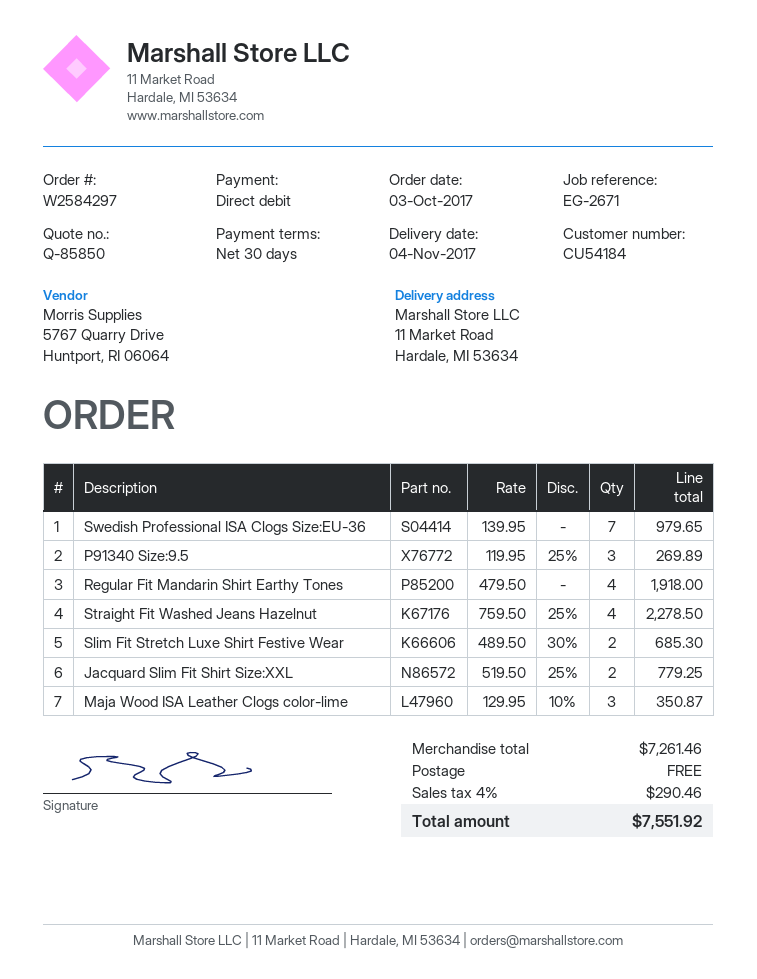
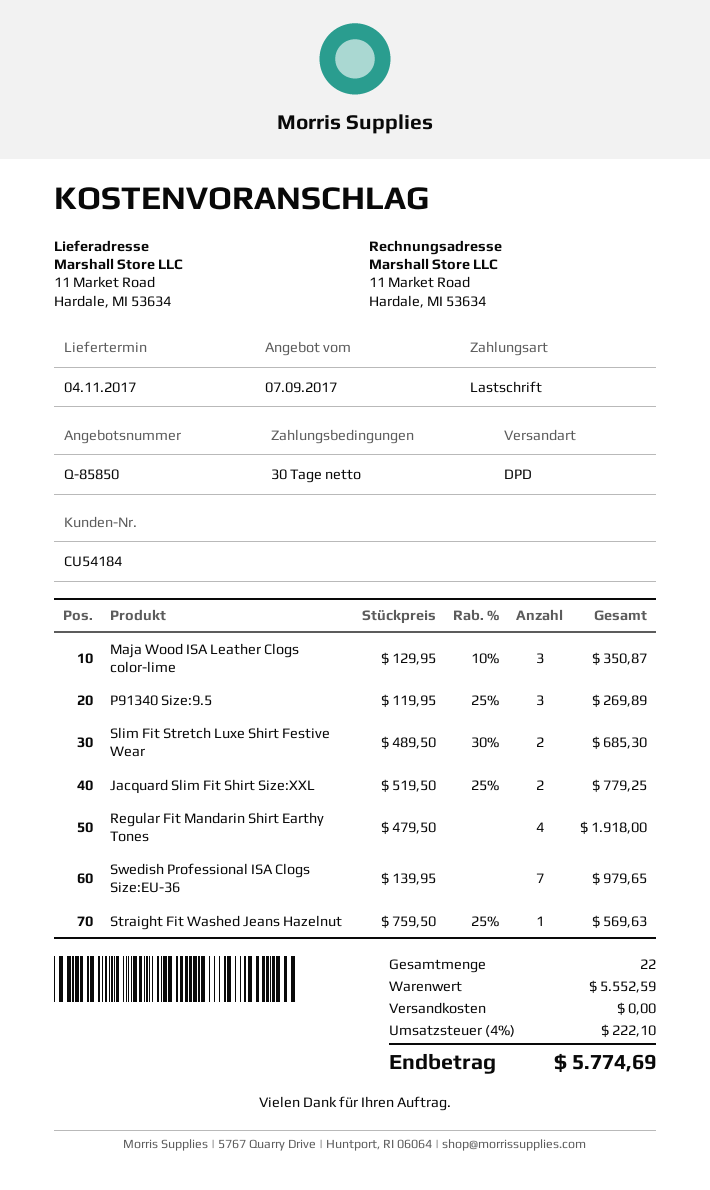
Straight Fit Washed Jeans Hazelnut: 4 x 759.50 - 25% = 2278.50 -> 1 x 759.50 - 25% = 569.63
subtotal: 7261.46 -> 5552.59
tax: 4% = 290.46 -> 4% = 222.10
total: 7551.92 -> 5774.69

